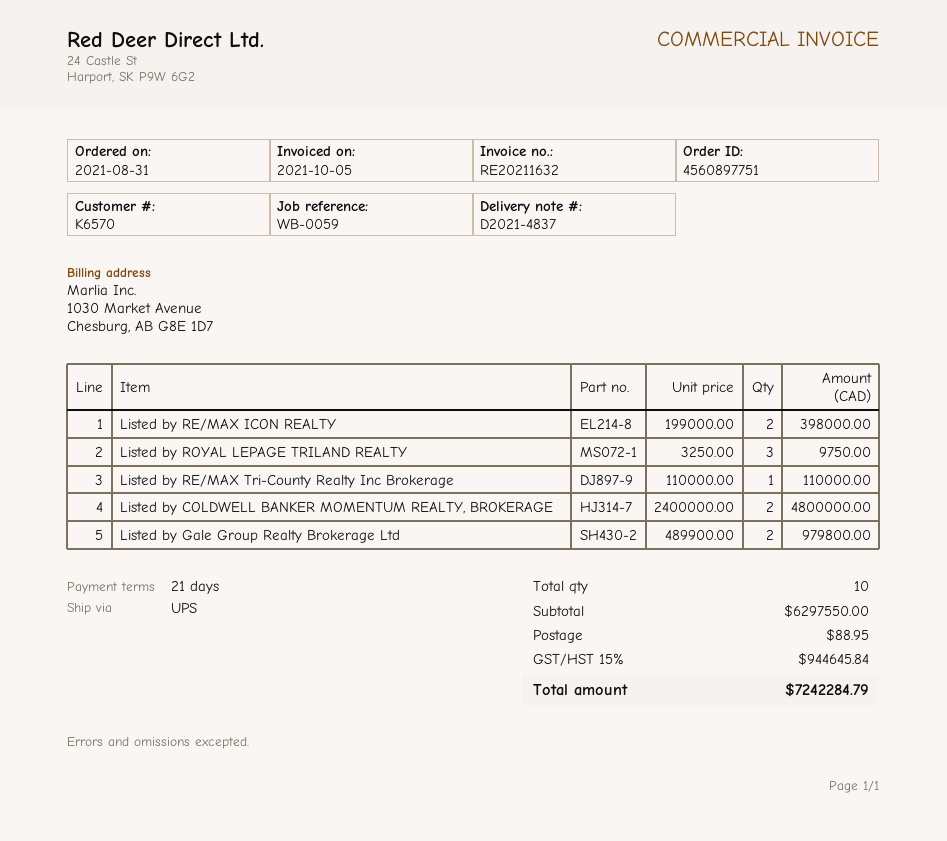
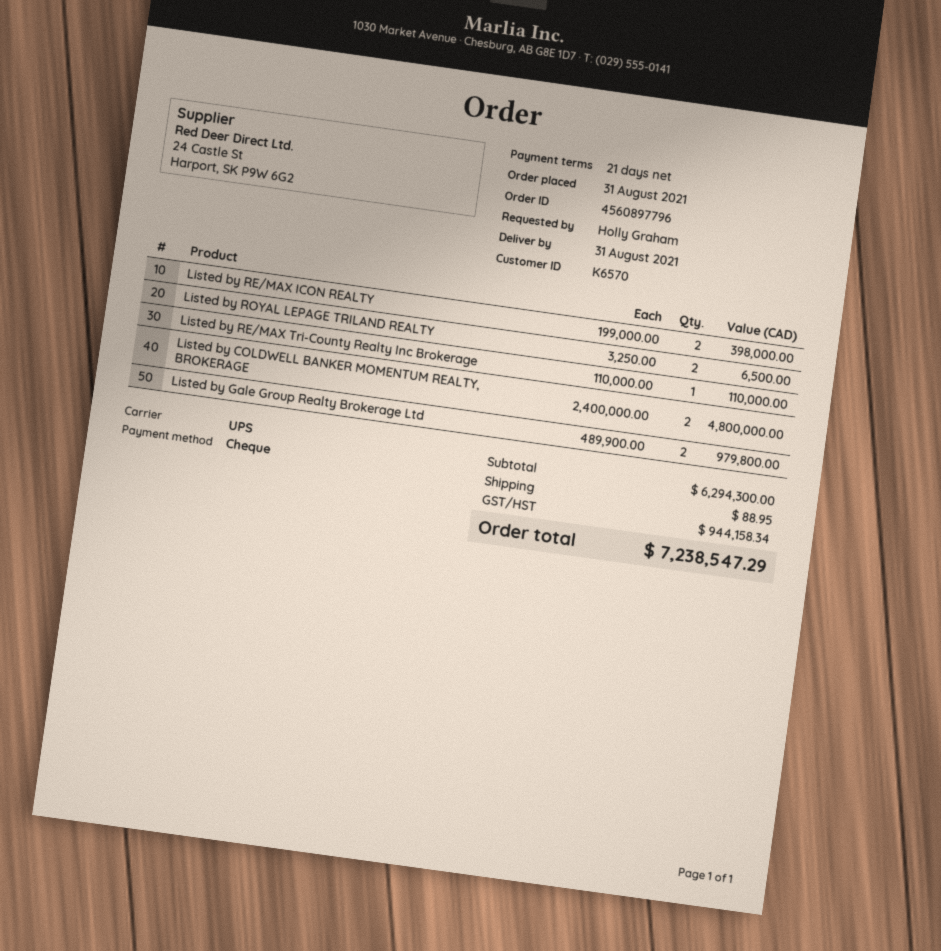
order number: 4560897751 -> 4560897796
Listed by ROYAL LEPAGE TRILAND REALTY: 3 x 3250.00 = 9750.00 -> 2 x 3250.00 = 6500.00
subtotal: 6297550.00 -> 6294300.00
tax: 944645.84 -> 944158.34
total: 7242284.79 -> 7238547.29

